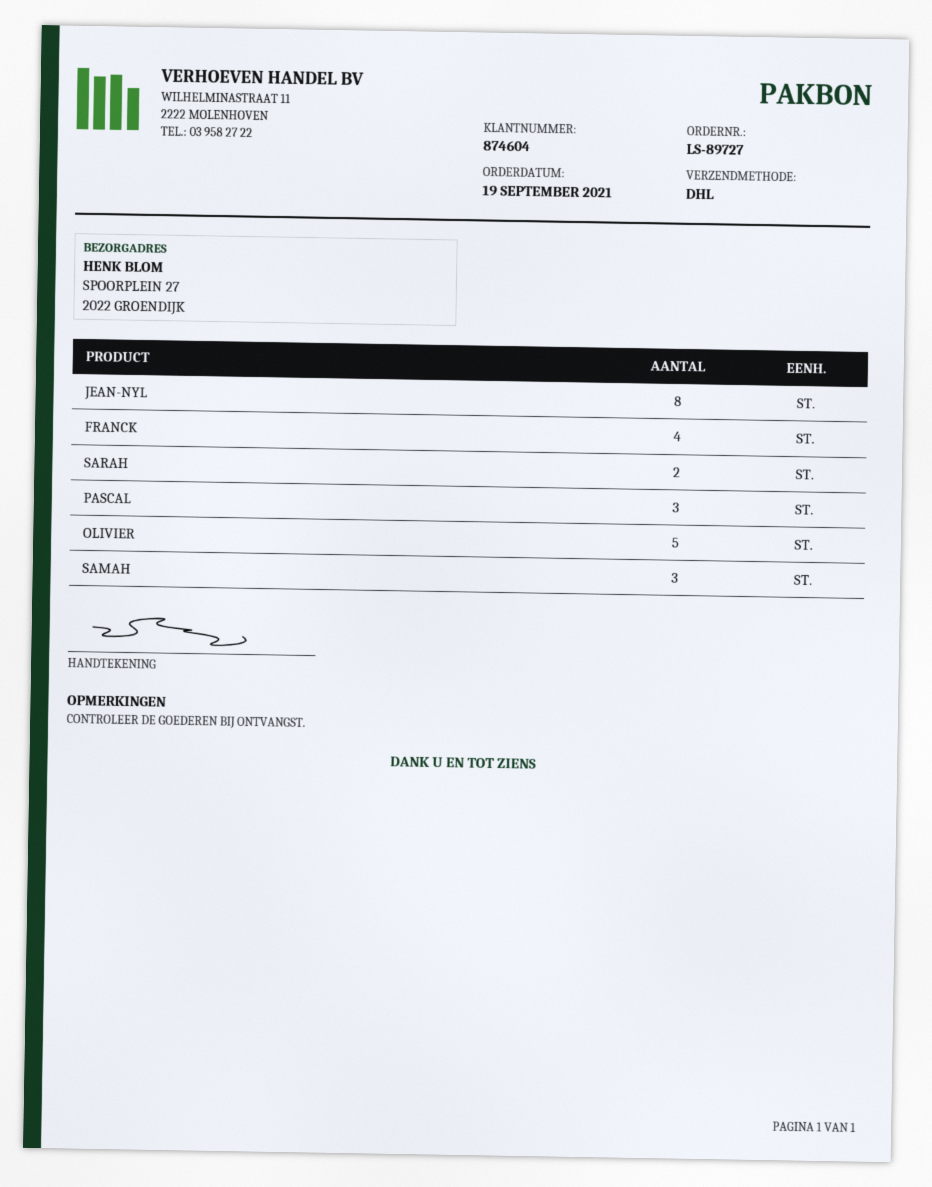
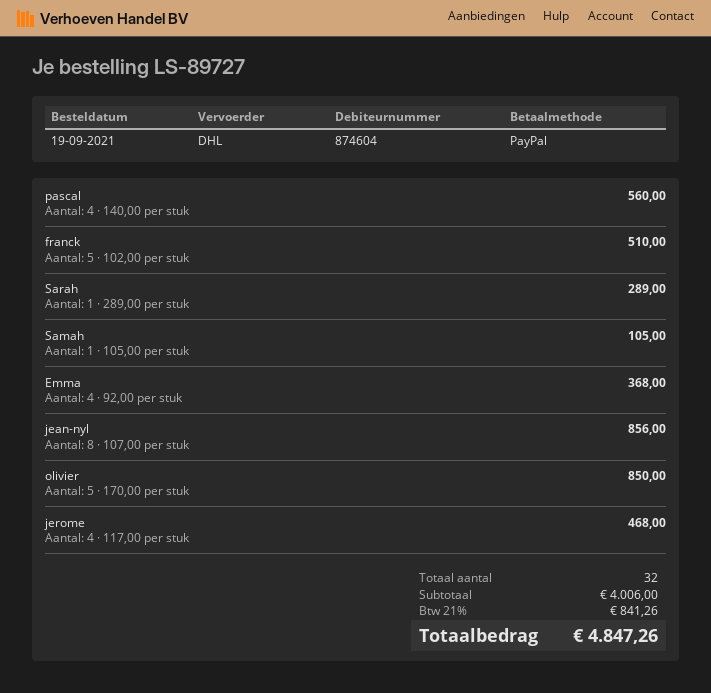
FRANCK: 4 -> 5
SARAH: 2 -> 1
PASCAL: 3 -> 4
SAMAH: 3 -> 1
Emma: none -> 4
jerome: none -> 4

